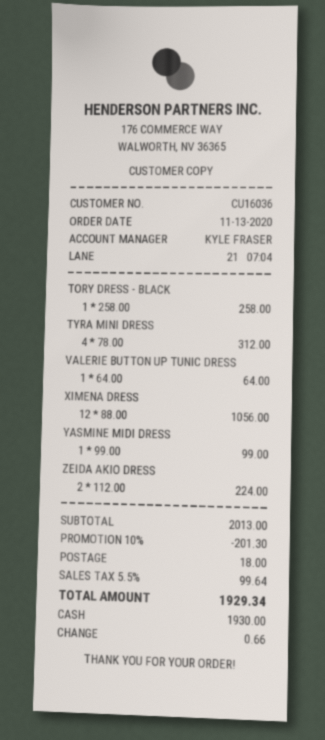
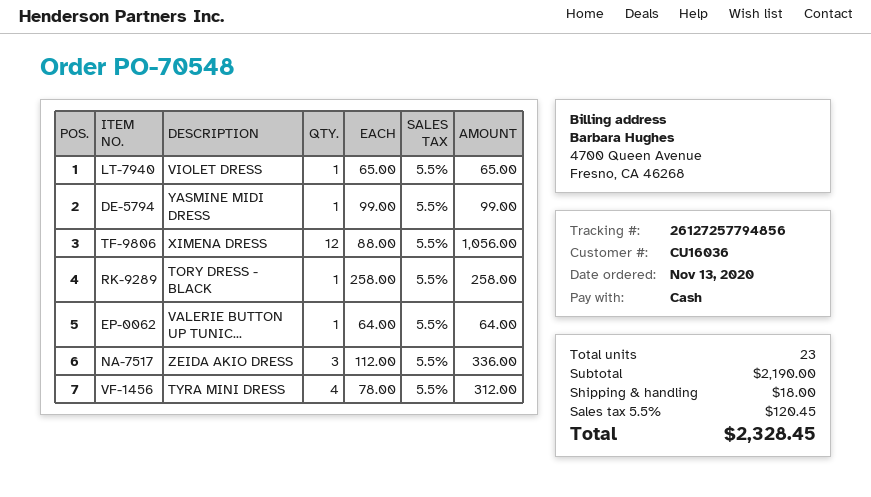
ZEIDA AKIO DRESS: 2 x 112.00 = 224.00 -> 3 x 112.00 = 336.00
VIOLET DRESS: none -> 1 x 65.00 = 65.00
subtotal: 2013.00 -> 2190.00
discount: 10% = 201.30 -> none
tax: 5.5% = 99.64 -> 5.5% = 120.45
total: 1929.34 -> 2328.45

